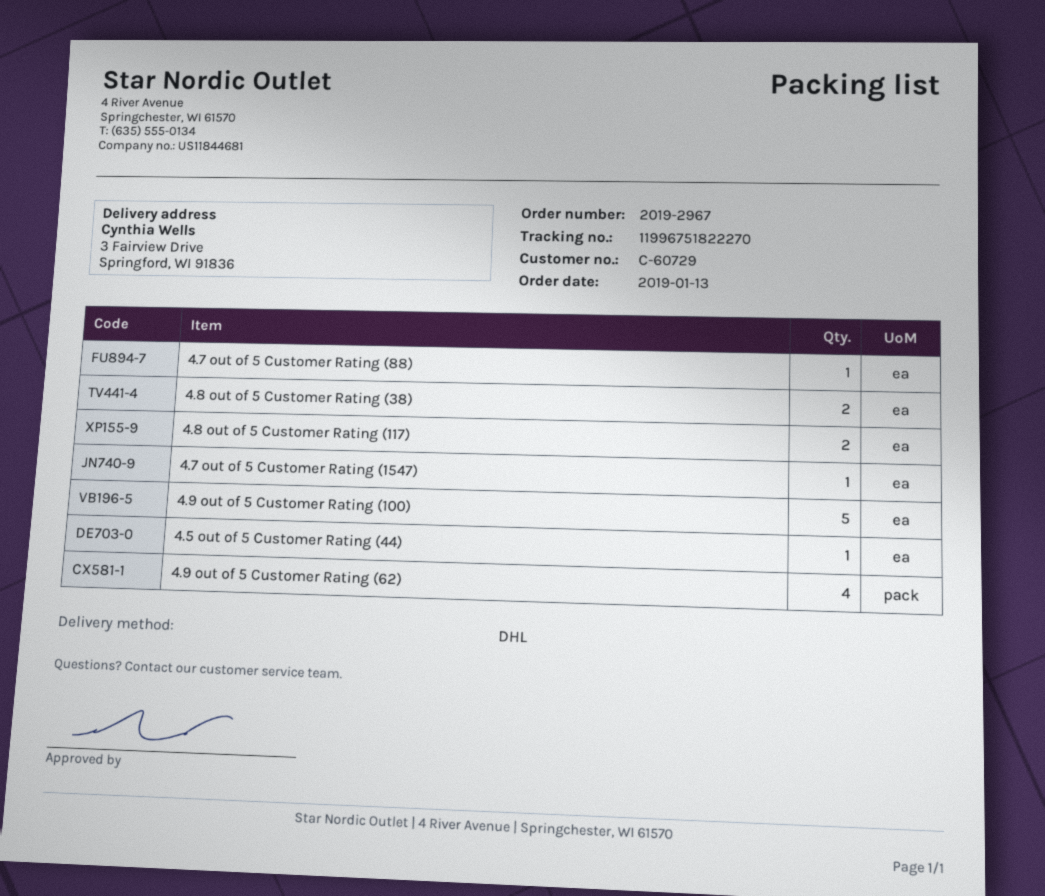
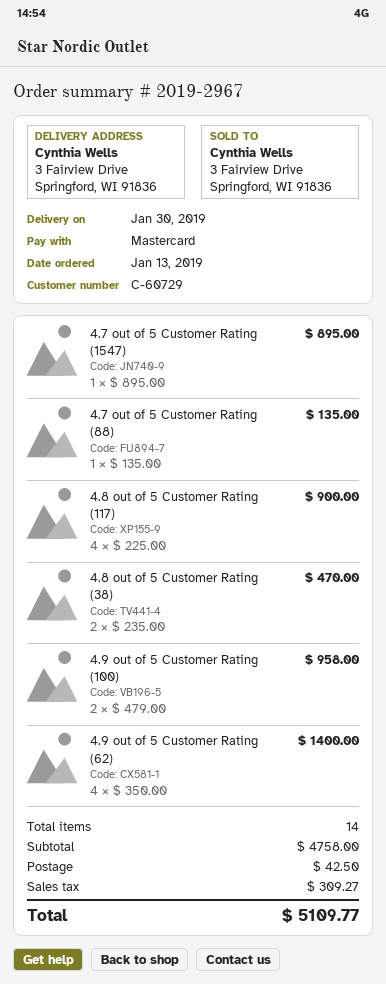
4.8 out of 5 Customer Rating (117): 2 -> 4
4.9 out of 5 Customer Rating (100): 5 -> 2
4.5 out of 5 Customer Rating (44): 1 -> none

